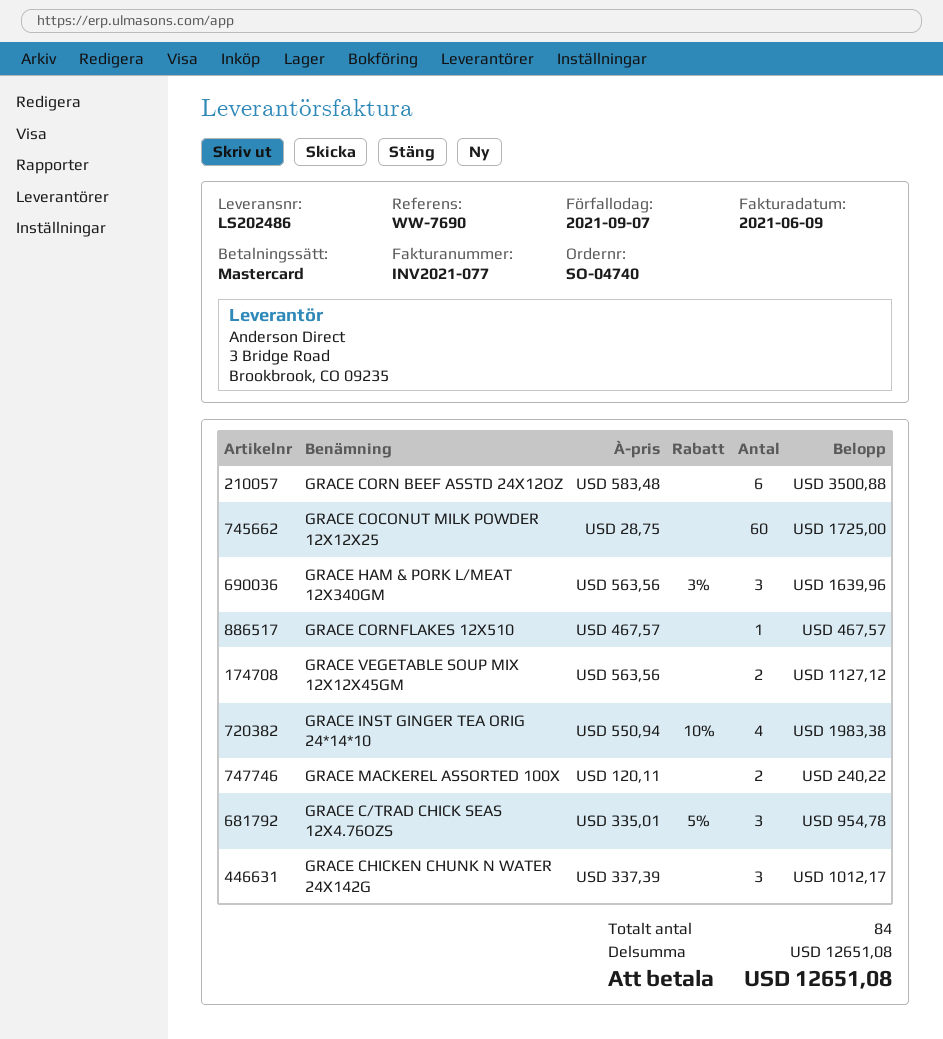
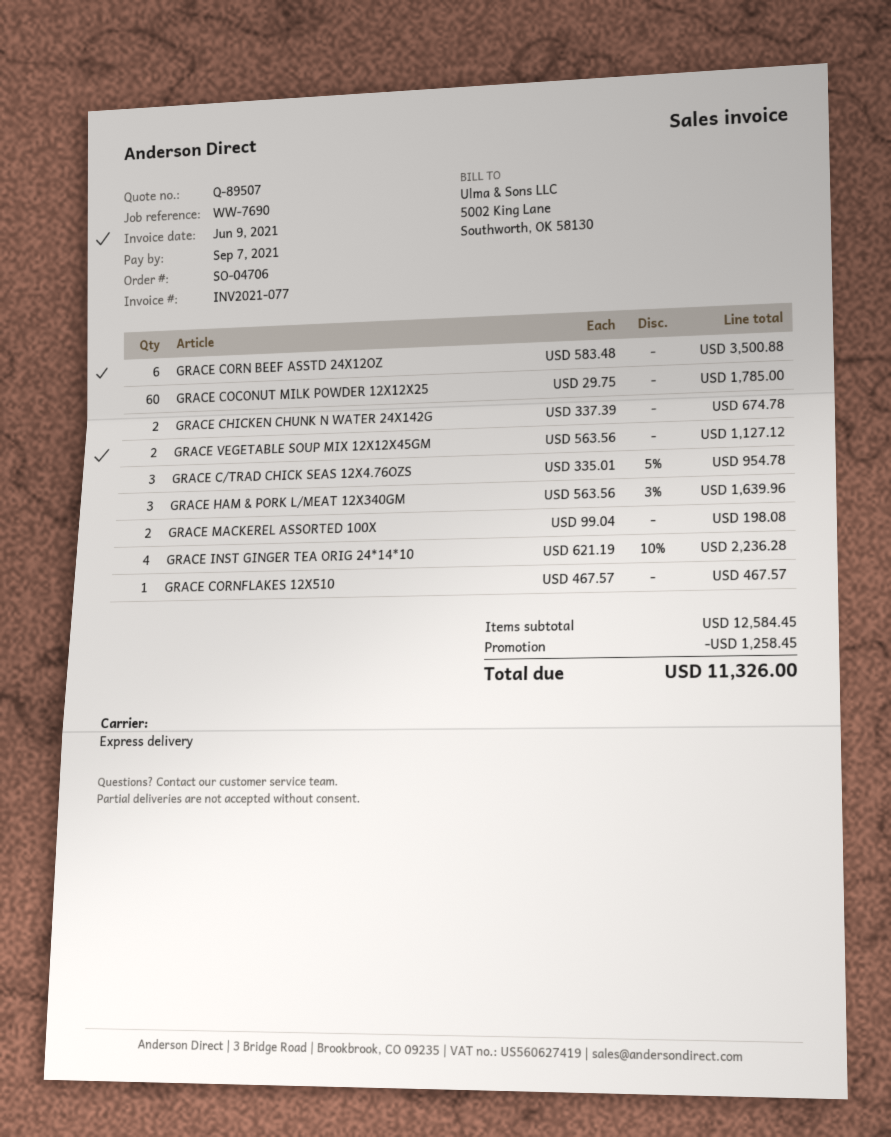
order number: SO-04740 -> SO-04706
GRACE COCONUT MILK POWDER 12X12X25: 60 x 28.75 = 1725.00 -> 60 x 29.75 = 1785.00
GRACE INST GINGER TEA ORIG 24*14*10: 4 x 550.94 - 10% = 1983.38 -> 4 x 621.19 - 10% = 2236.28
GRACE MACKEREL ASSORTED 100X: 2 x 120.11 = 240.22 -> 2 x 99.04 = 198.08
GRACE CHICKEN CHUNK N WATER 24X142G: 3 x 337.39 = 1012.17 -> 2 x 337.39 = 674.78
subtotal: 12651.08 -> 12584.45
discount: none -> 1258.45
total: 12651.08 -> 11326.00

